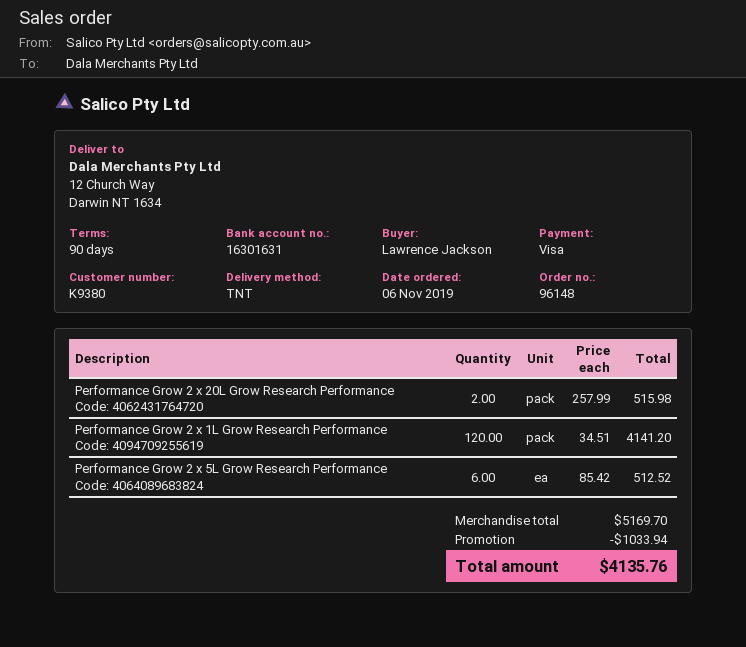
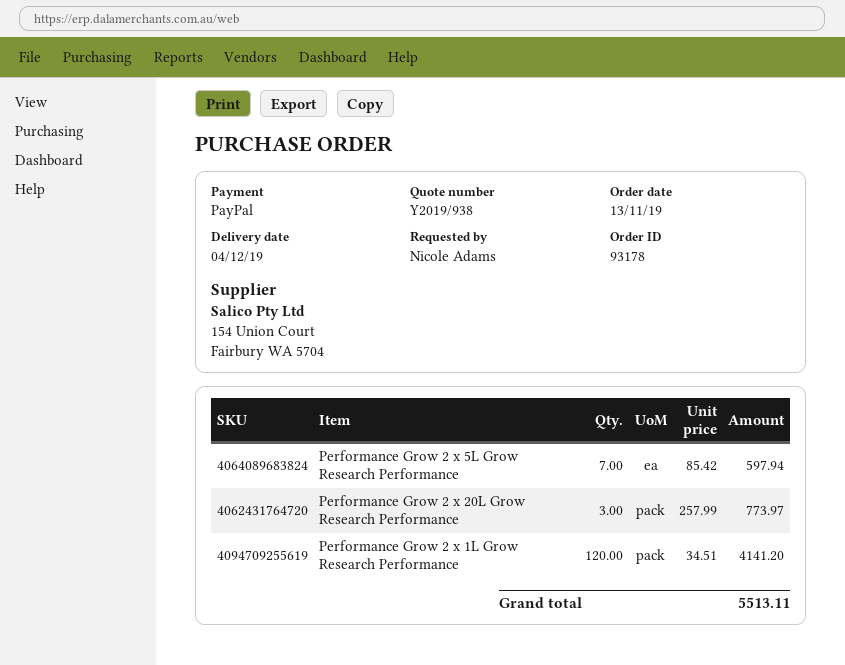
order number: 96148 -> 93178
order date: 2019-11-06 -> 2019-11-13
ordered by: Lawrence Jackson -> Nicole Adams
payment method: Visa -> PayPal
Performance Grow 2 x 20L Grow Research Performance: 2 x 257.99 = 515.98 -> 3 x 257.99 = 773.97
Performance Grow 2 x 5L Grow Research Performance: 6 x 85.42 = 512.52 -> 7 x 85.42 = 597.94
discount: 1033.94 -> none
total: 4135.76 -> 5513.11

